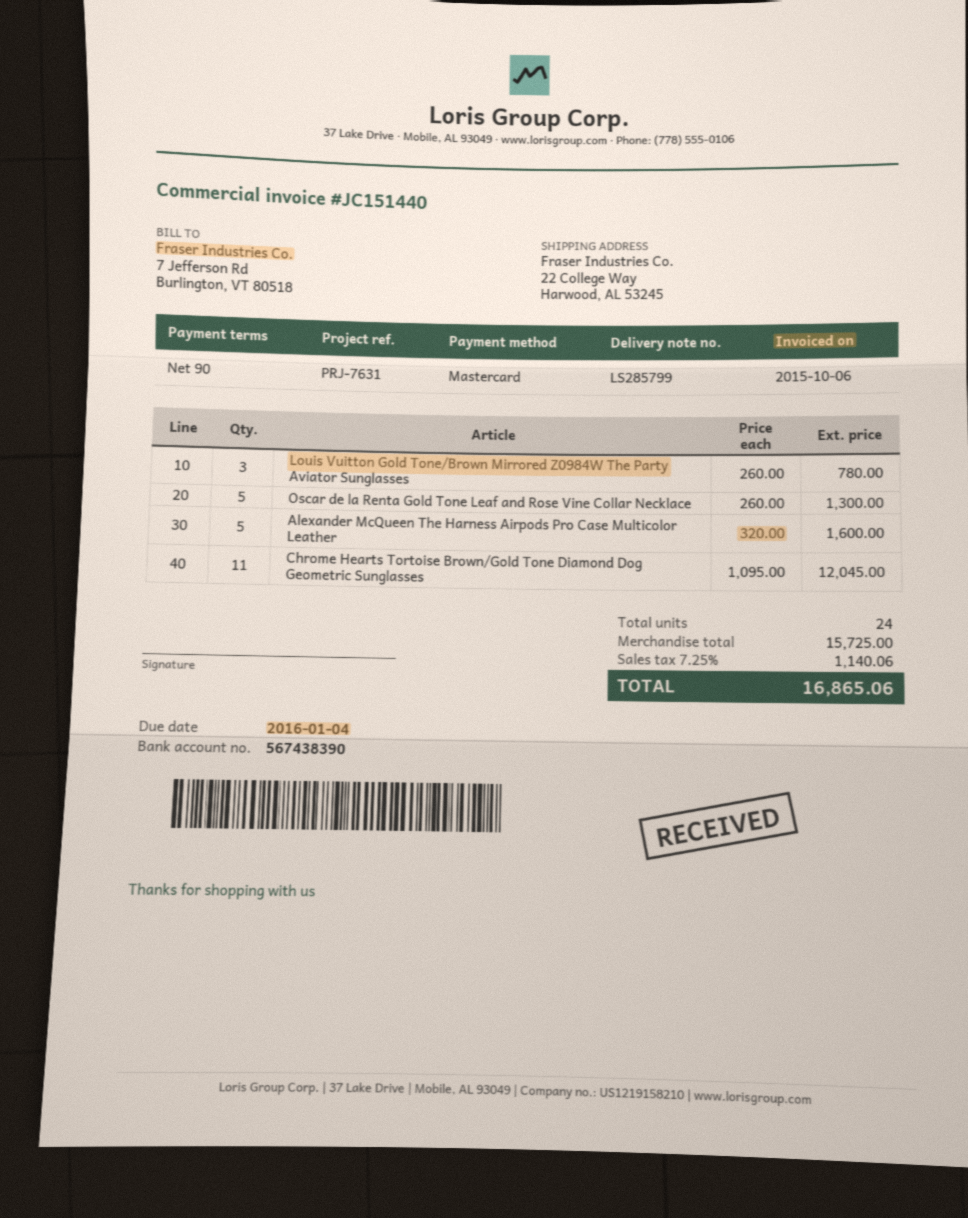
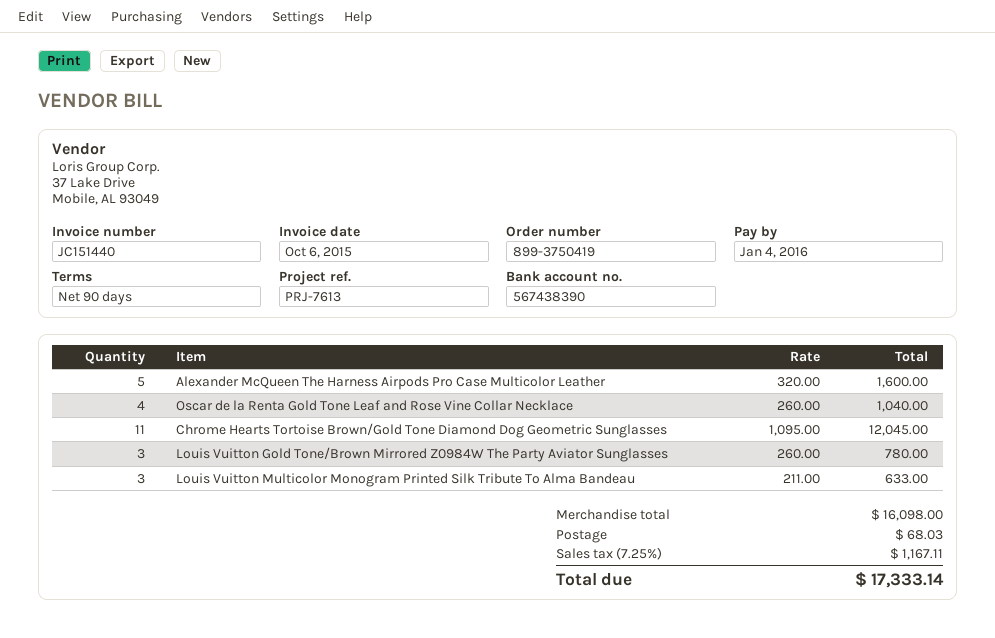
reference: PRJ-7631 -> PRJ-7613
Oscar de la Renta Gold Tone Leaf and Rose Vine Collar Necklace: 5 x 260.00 = 1300.00 -> 4 x 260.00 = 1040.00
Louis Vuitton Multicolor Monogram Printed Silk Tribute To Alma Bandeau: none -> 3 x 211.00 = 633.00
subtotal: 15725.00 -> 16098.00
shipping: none -> 68.03
tax: 7.25% = 1140.06 -> 7.25% = 1167.11
total: 16865.06 -> 17333.14

